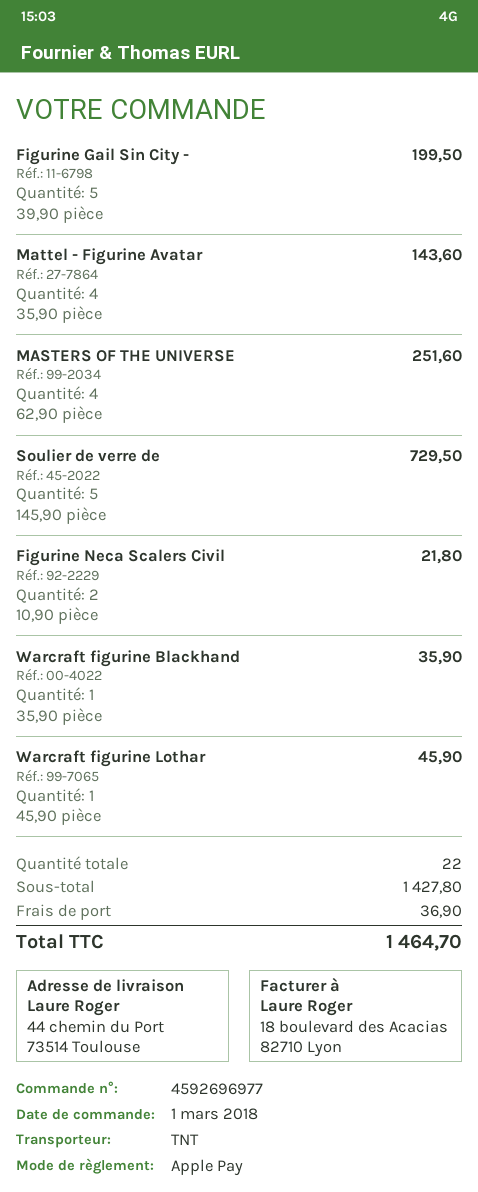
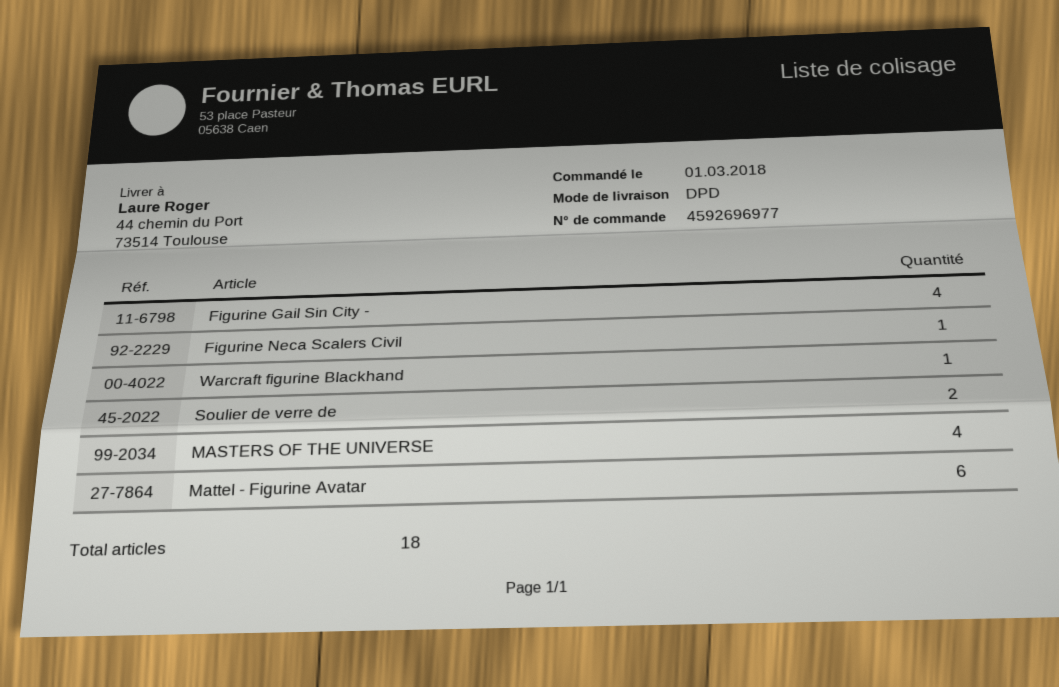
shipping method: TNT -> DPD
Figurine Gail Sin City -: 5 -> 4
Mattel - Figurine Avatar: 4 -> 6
Soulier de verre de: 5 -> 2
Figurine Neca Scalers Civil: 2 -> 1
Warcraft figurine Lothar: 1 -> none
total quantity: 22 -> 18

